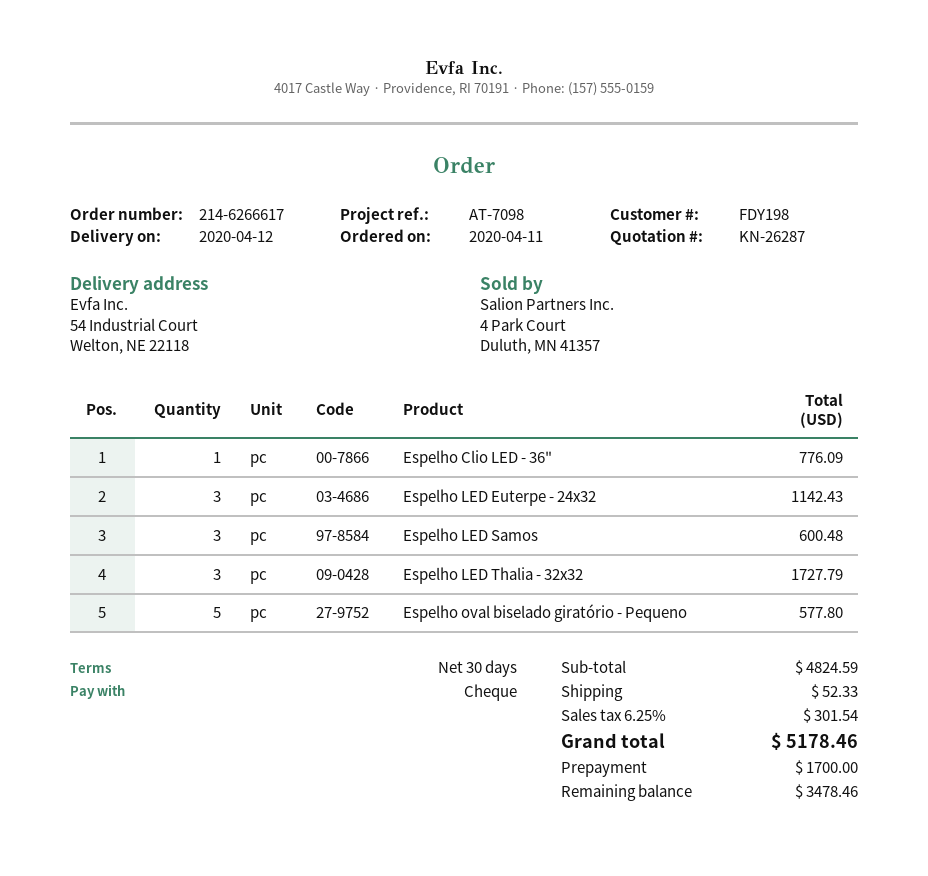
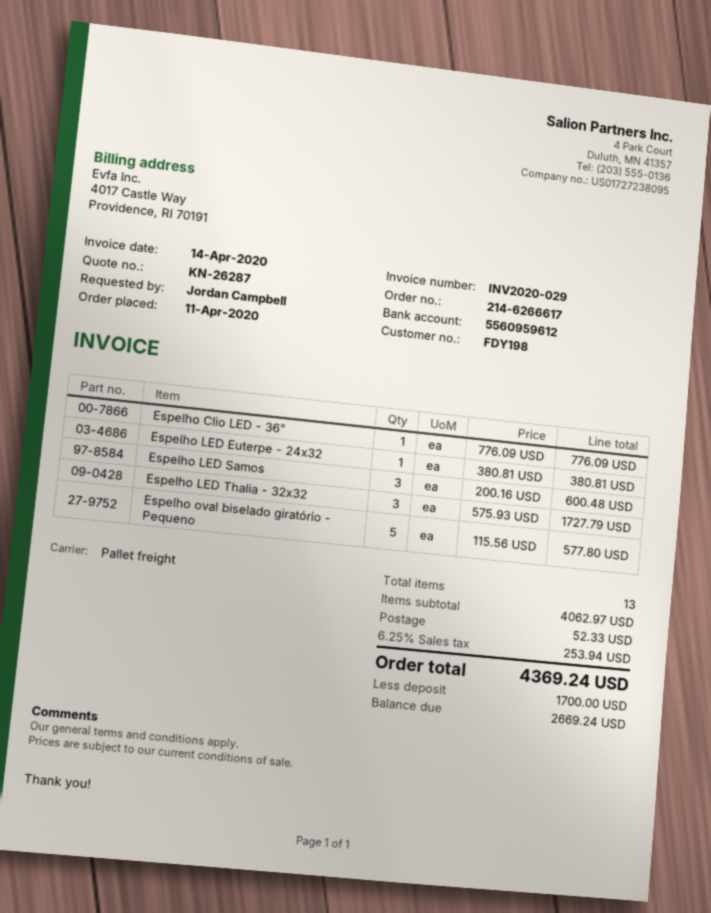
Espelho LED Euterpe - 24x32: 3 for 1142.43 -> 1 for 380.81
subtotal: 4824.59 -> 4062.97
tax: 6.25% = 301.54 -> 6.25% = 253.94
total: 5178.46 -> 4369.24
balance: 3478.46 -> 2669.24

